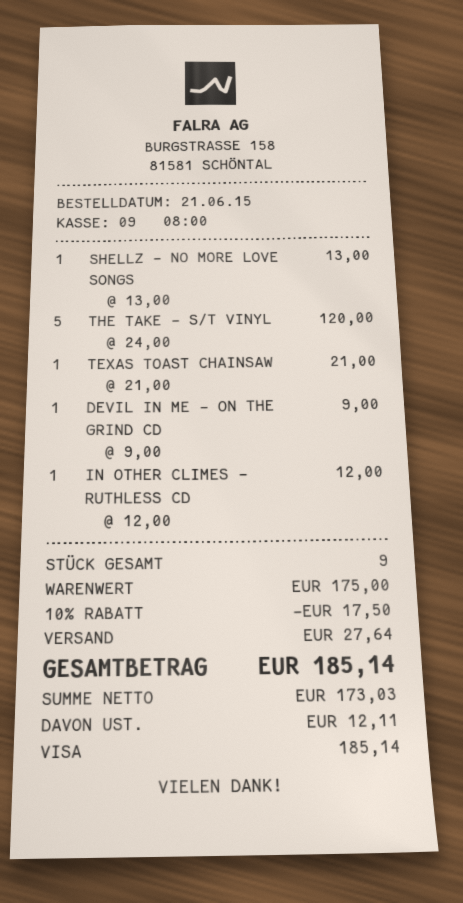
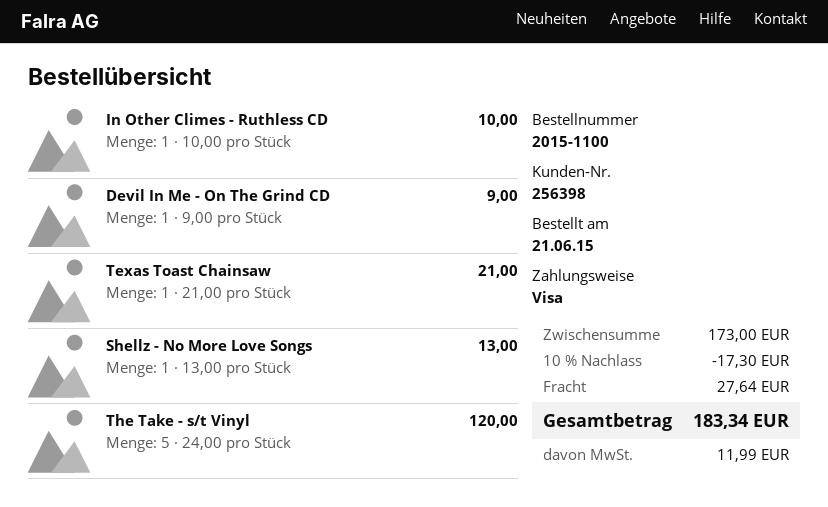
IN OTHER CLIMES - RUTHLESS CD: 1 x 12.00 = 12.00 -> 1 x 10.00 = 10.00
subtotal: 175.00 -> 173.00
discount: 10% = 17.50 -> 10% = 17.30
tax: 12.11 -> 11.99
total: 185.14 -> 183.34

